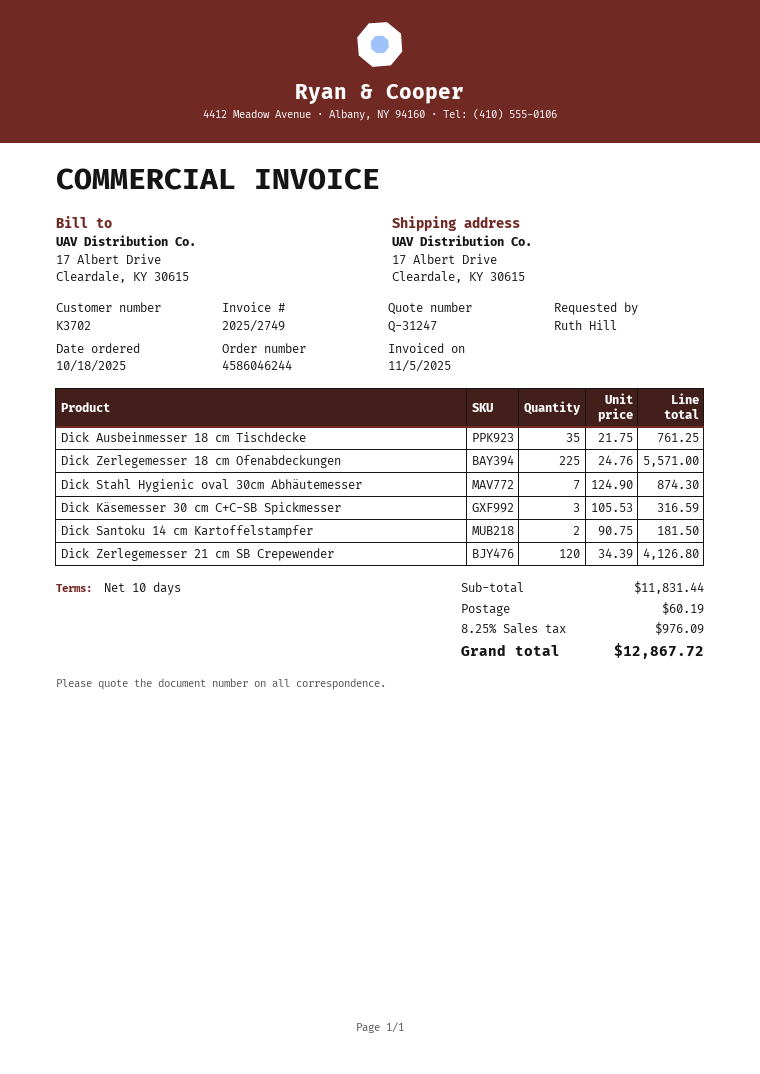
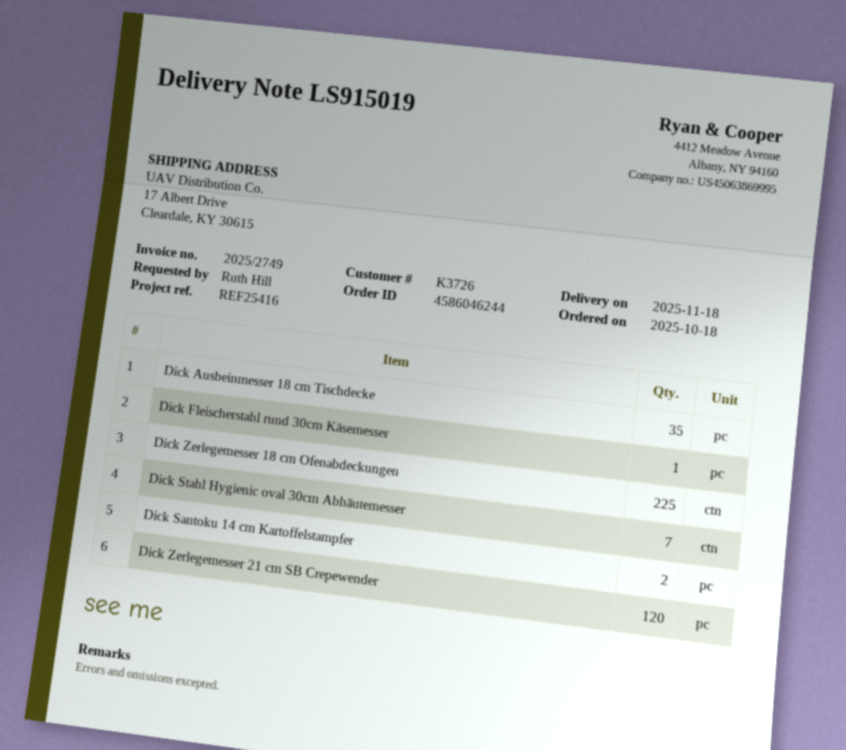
customer number: K3702 -> K3726
Dick Käsemesser 30 cm C+C-SB Spickmesser: 3 -> none
Dick Fleischerstahl rund 30cm Käsemesser: none -> 1

